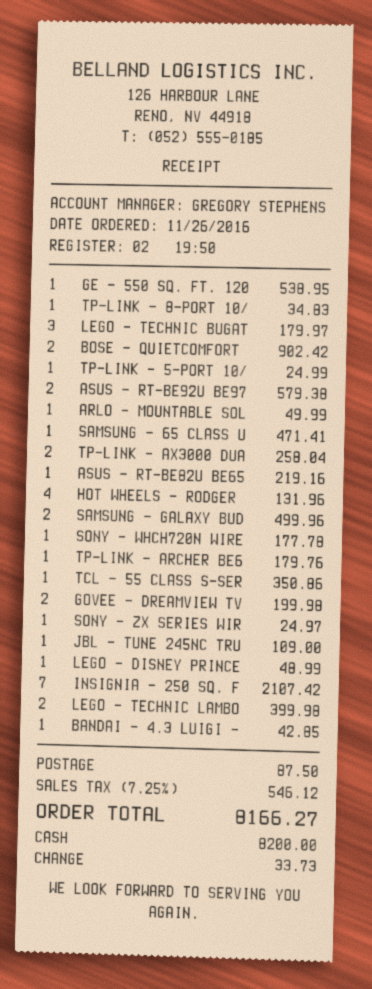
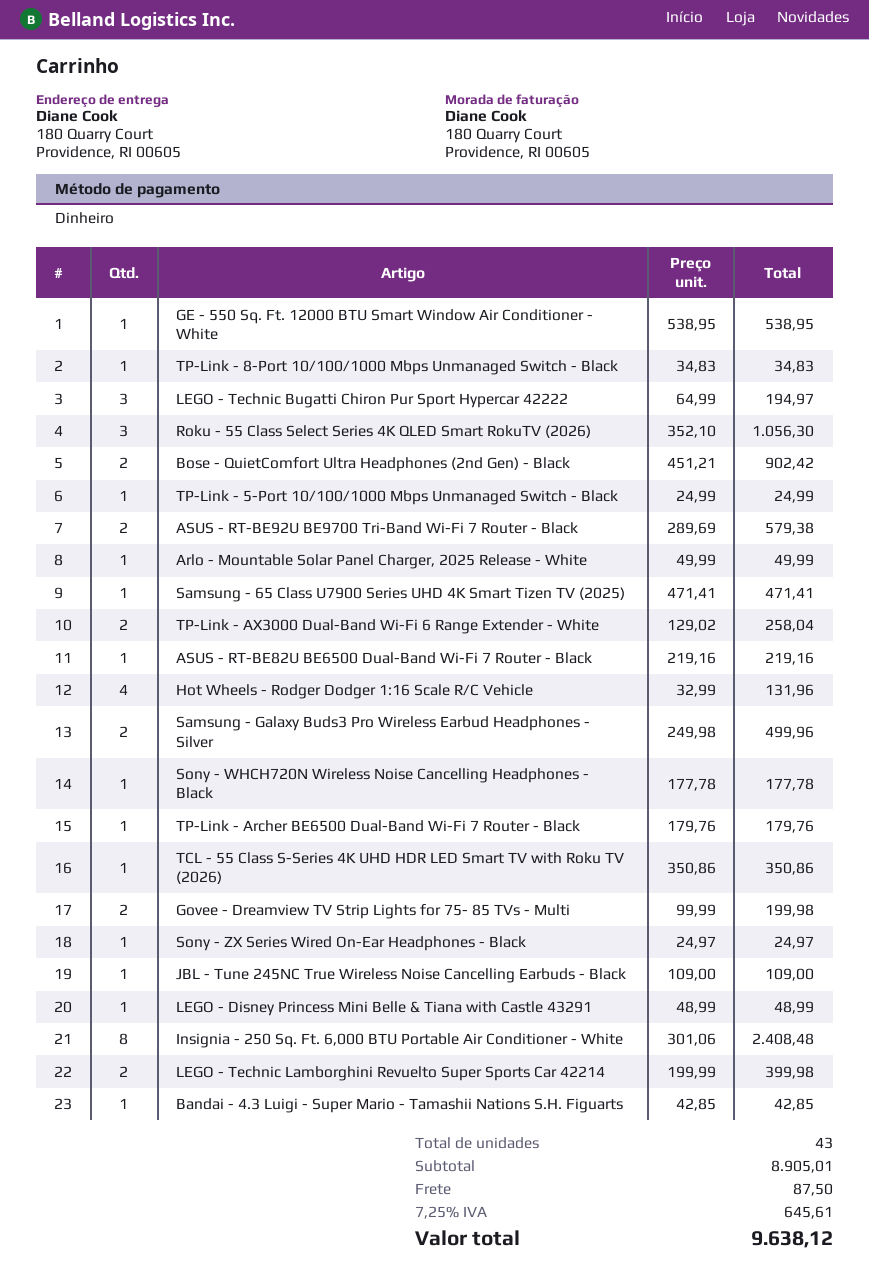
LEGO - TECHNIC BUGAT: 3 for 179.97 -> 3 for 194.97
INSIGNIA - 250 SQ. F: 7 for 2107.42 -> 8 for 2408.48
Roku - 55 Class Select Series 4K QLED Smart RokuTV (2026): none -> 3 for 1056.30
tax: 7.25% = 546.12 -> 7.25% = 645.61
total: 8166.27 -> 9638.12

